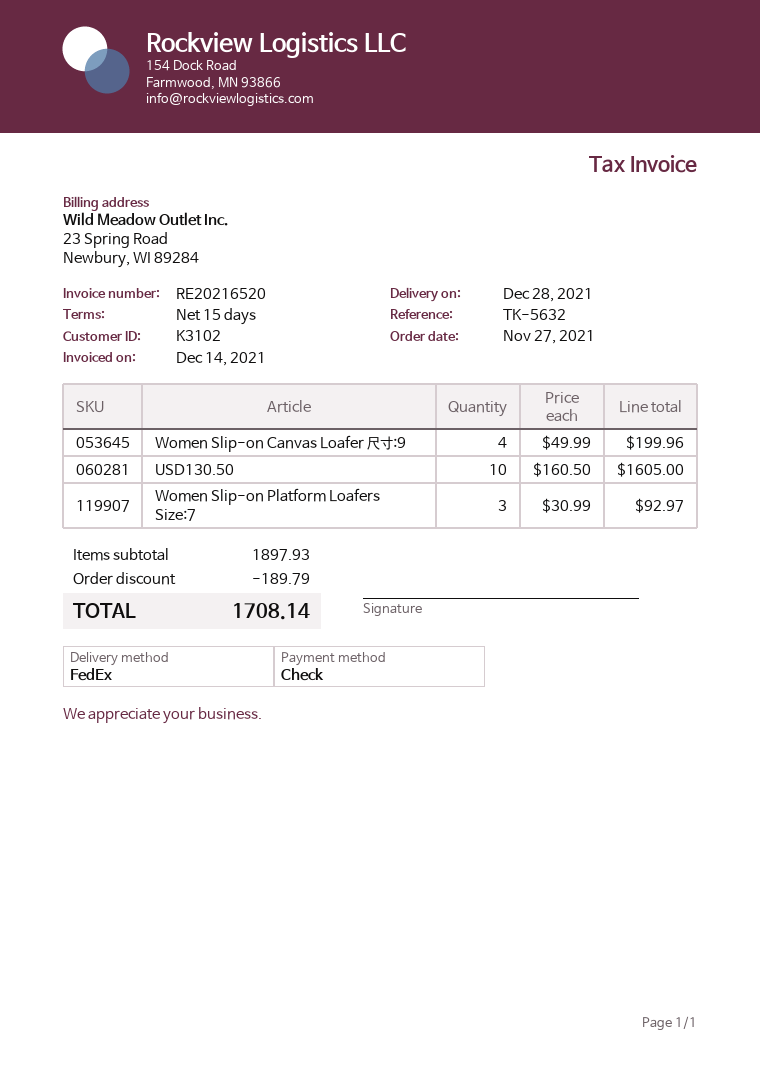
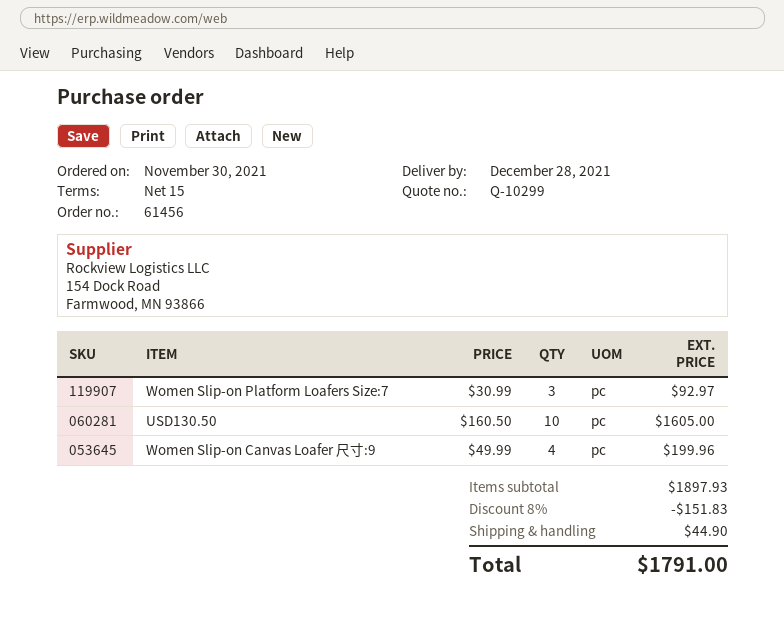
order date: 2021-11-27 -> 2021-11-30
discount: 189.79 -> 151.83
shipping: none -> 44.90
total: 1708.14 -> 1791.00

